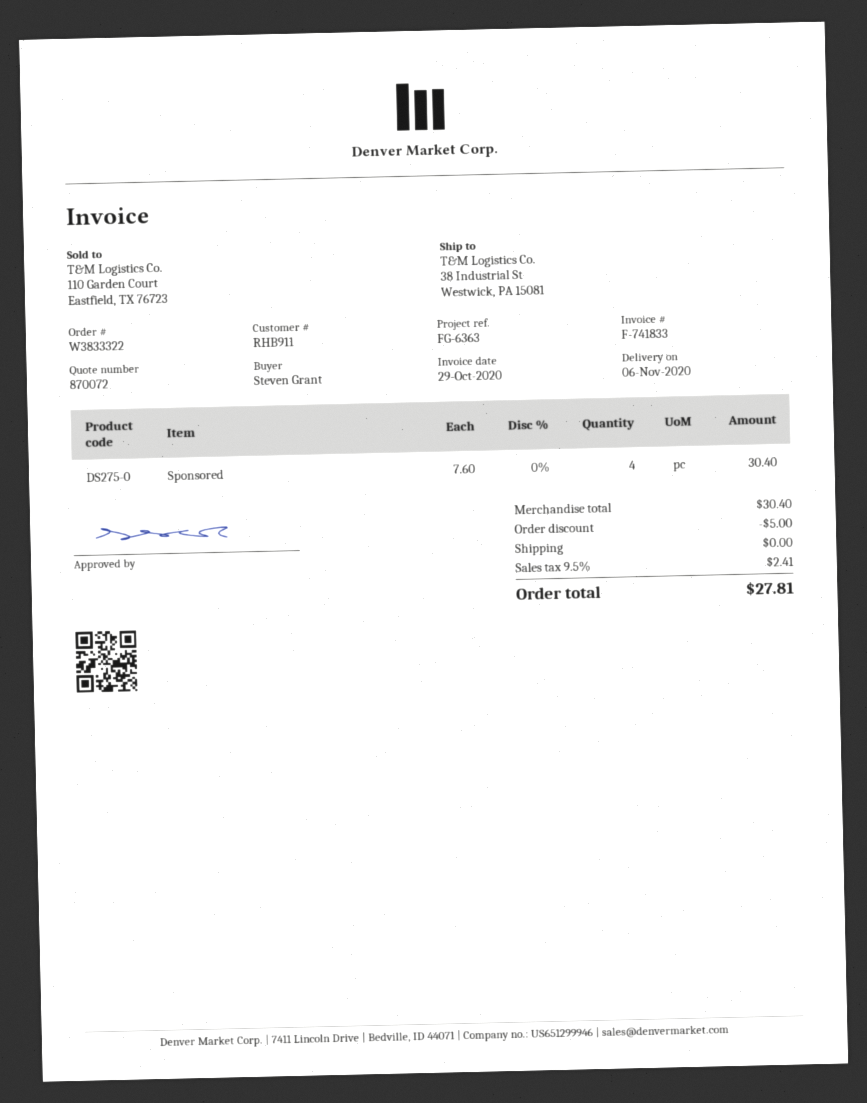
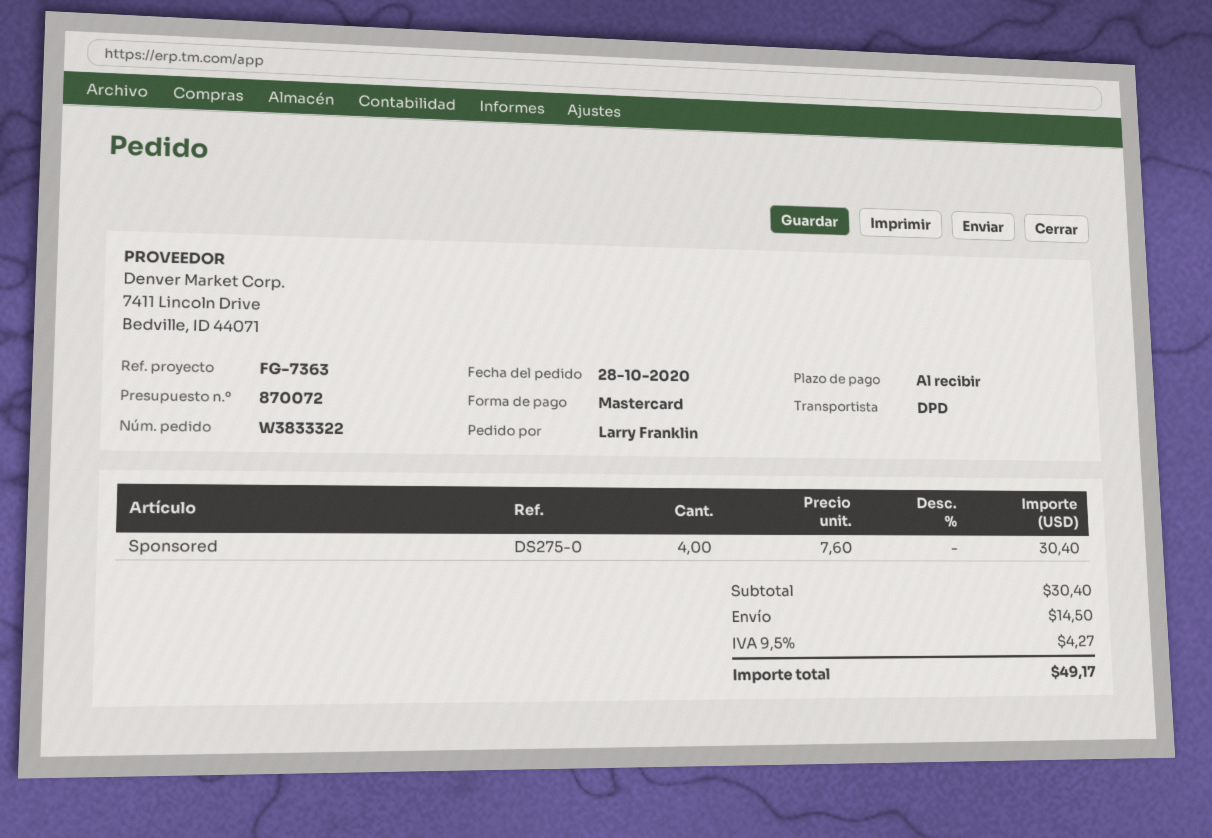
reference: FG-6363 -> FG-7363
ordered by: Steven Grant -> Larry Franklin
discount: 5.00 -> none
shipping: 0.00 -> 14.50
tax: 9.5% = 2.41 -> 9.5% = 4.27
total: 27.81 -> 49.17

